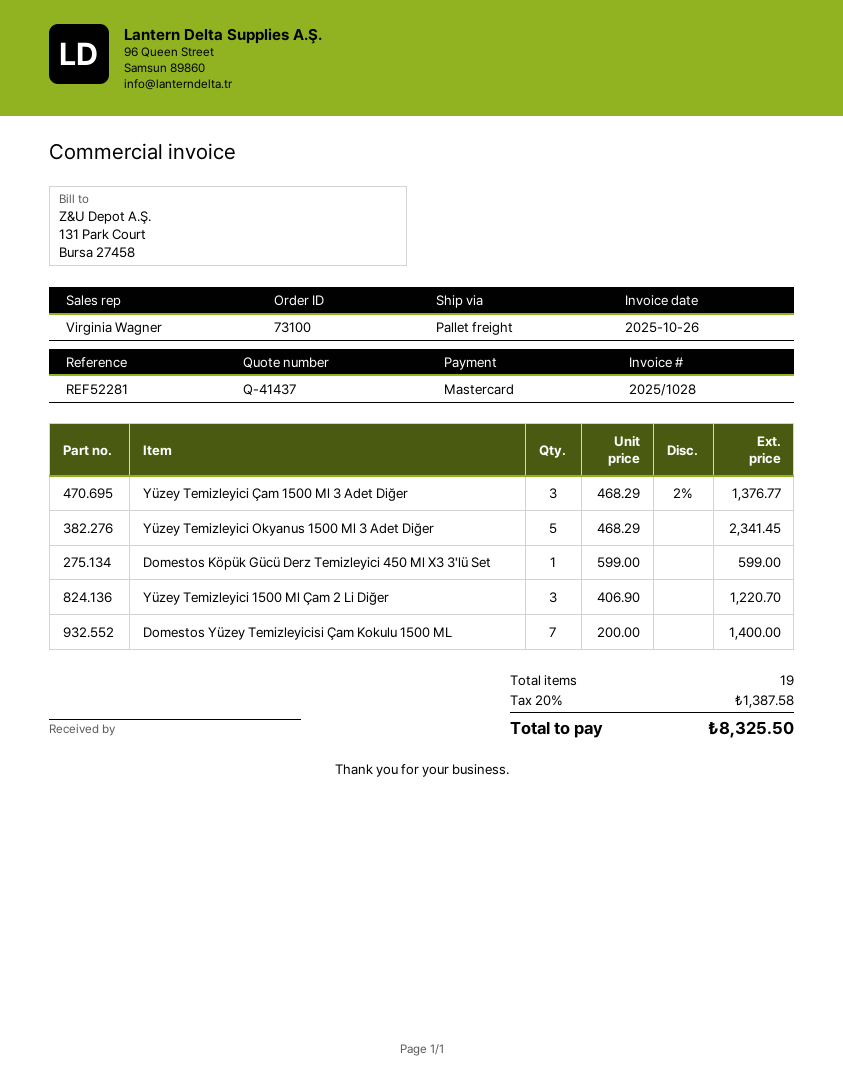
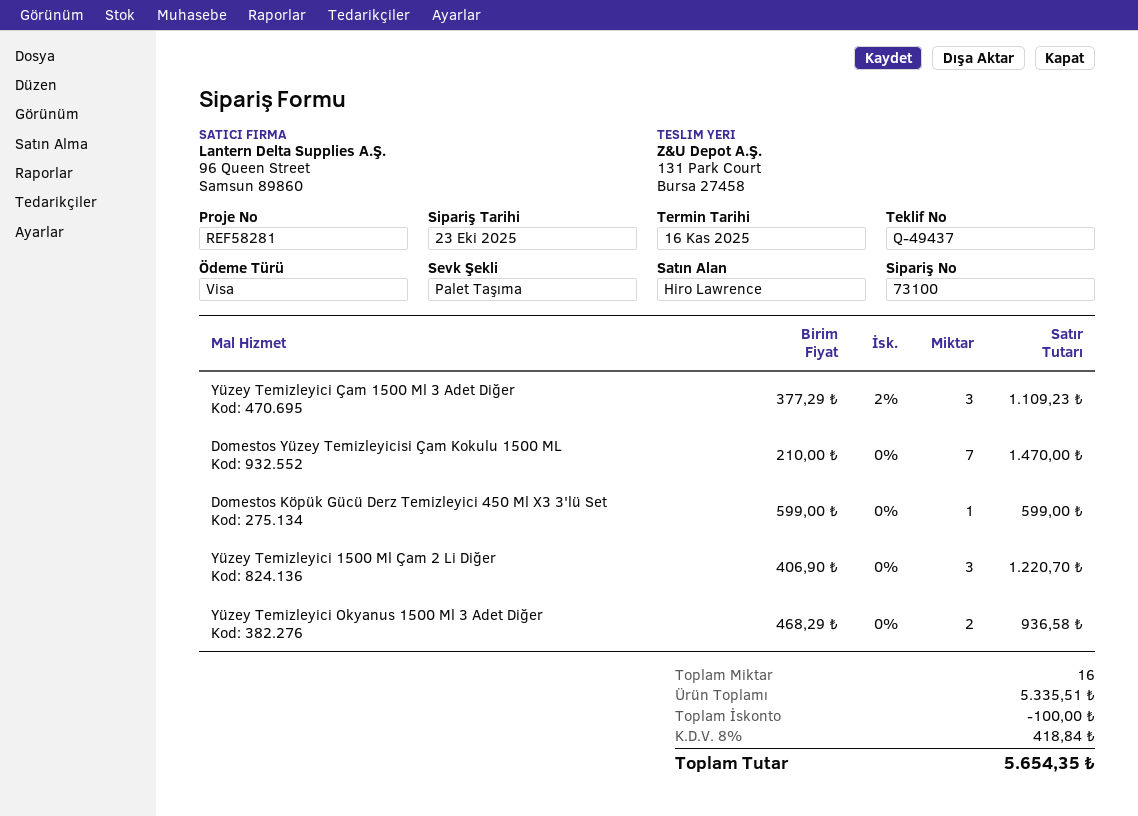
quote number: Q-41437 -> Q-49437
reference: REF52281 -> REF58281
payment method: Mastercard -> Visa
Yüzey Temizleyici Çam 1500 Ml 3 Adet Diğer: 3 x 468.29 - 2% = 1376.77 -> 3 x 377.29 - 2% = 1109.23
Yüzey Temizleyici Okyanus 1500 Ml 3 Adet Diğer: 5 x 468.29 = 2341.45 -> 2 x 468.29 = 936.58
Domestos Yüzey Temizleyicisi Çam Kokulu 1500 ML: 7 x 200.00 = 1400.00 -> 7 x 210.00 = 1470.00
total quantity: 19 -> 16
discount: none -> 100.00
tax: 20% = 1387.58 -> 8% = 418.84
total: 8325.50 -> 5654.35

